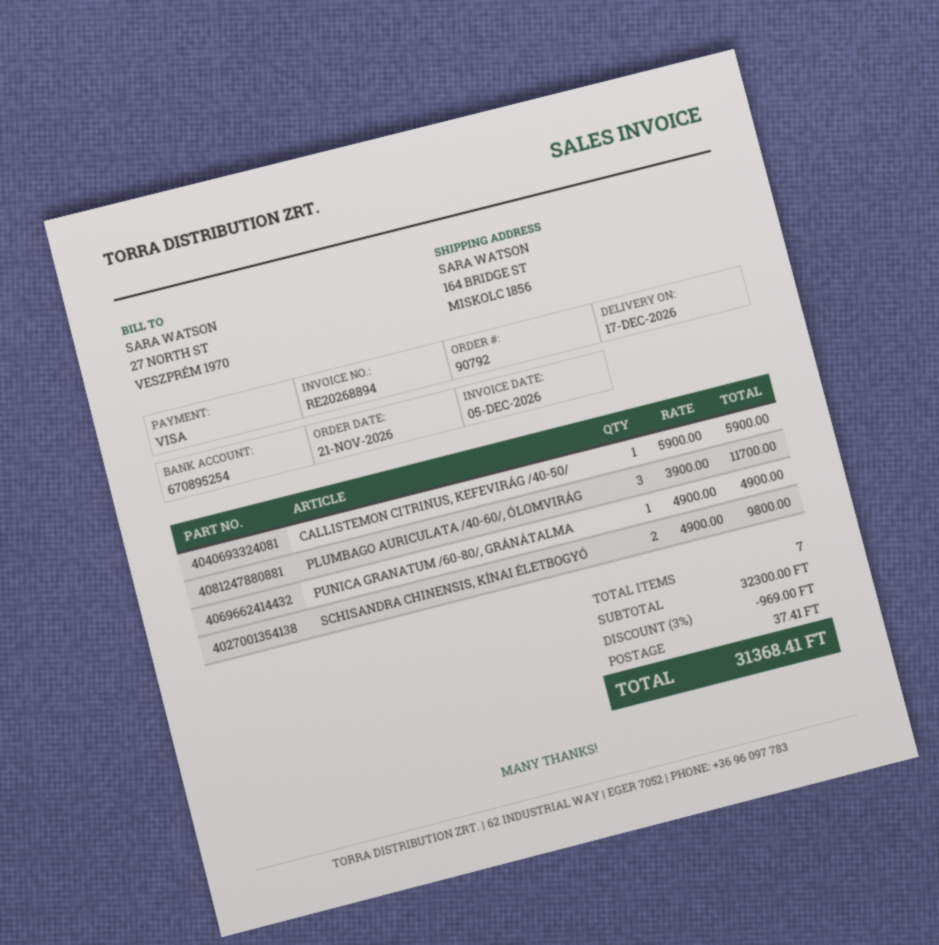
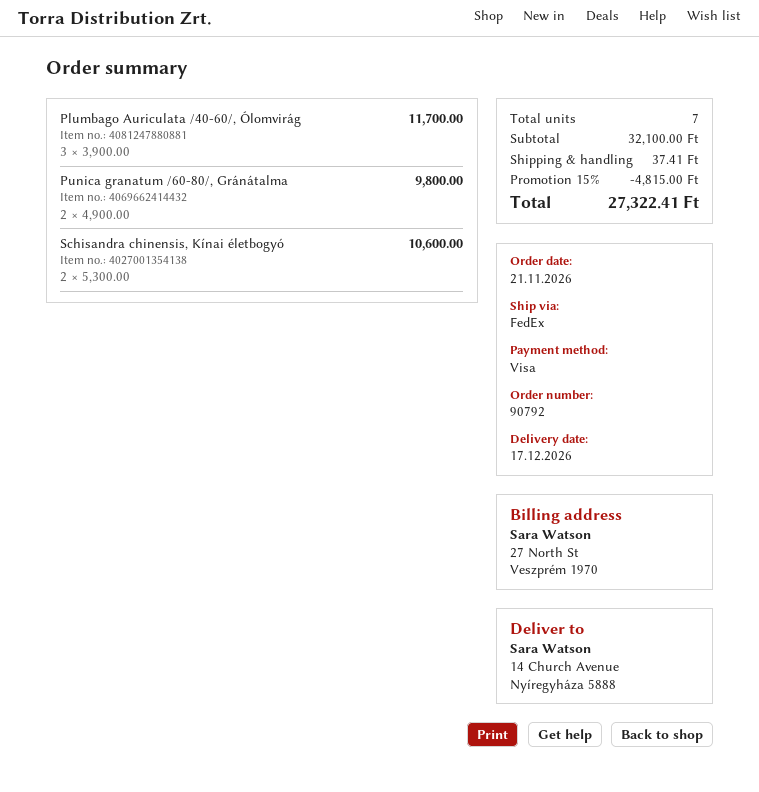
ship to: 164 BRIDGE ST, MISKOLC 1856 -> 14 Church Avenue, Nyíregyháza 5888
CALLISTEMON CITRINUS, KEFEVIRÁG /40-50/: 1 x 5900.00 = 5900.00 -> none
PUNICA GRANATUM /60-80/, GRÁNÁTALMA: 1 x 4900.00 = 4900.00 -> 2 x 4900.00 = 9800.00
SCHISANDRA CHINENSIS, KÍNAI ÉLETBOGYÓ: 2 x 4900.00 = 9800.00 -> 2 x 5300.00 = 10600.00
subtotal: 32300.00 -> 32100.00
discount: 3% = 969.00 -> 15% = 4815.00
total: 31368.41 -> 27322.41

